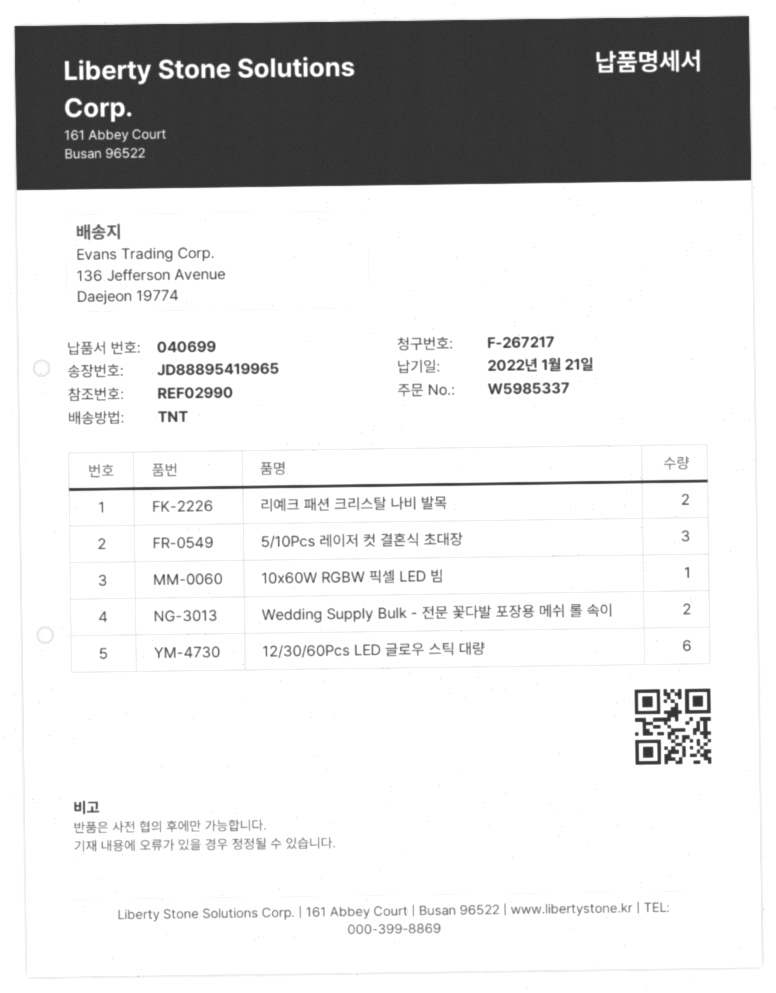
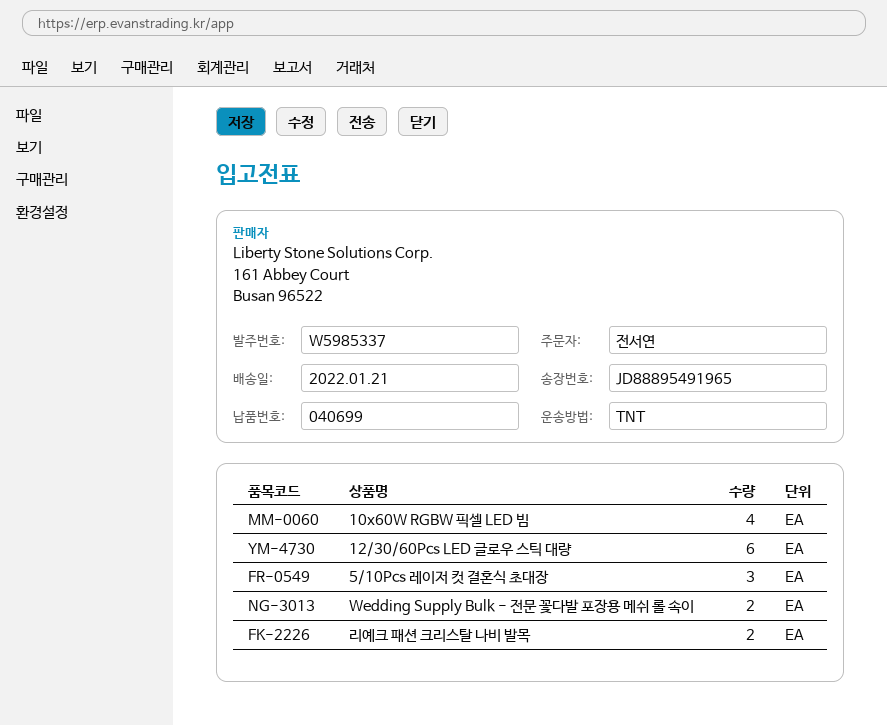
tracking number: JD88895419965 -> JD88895491965
10x60W RGBW 픽셀 LED 빔: 1 -> 4

